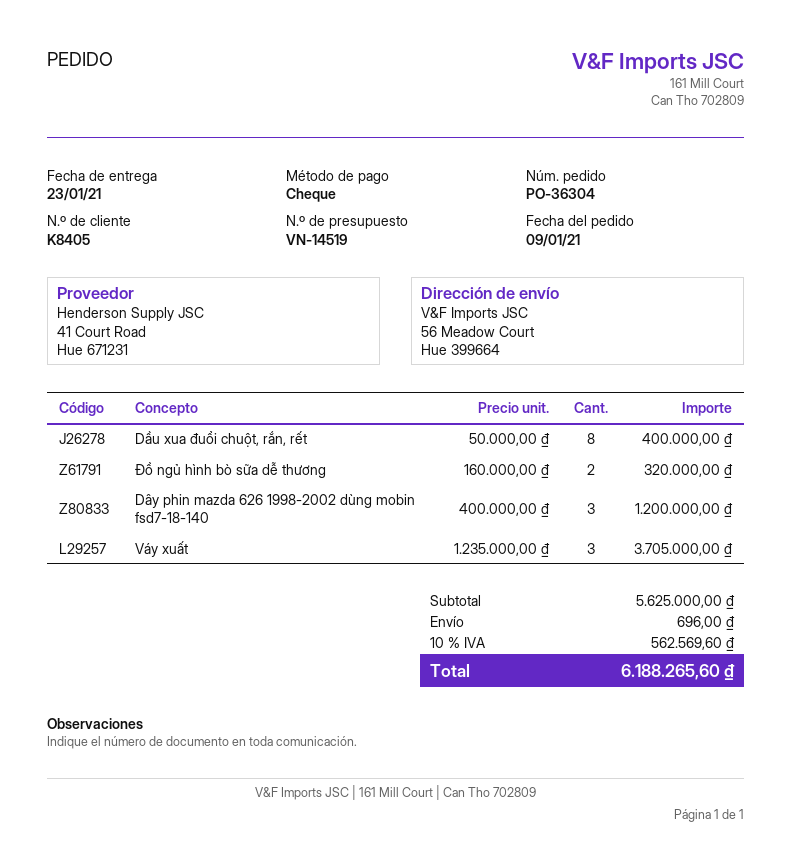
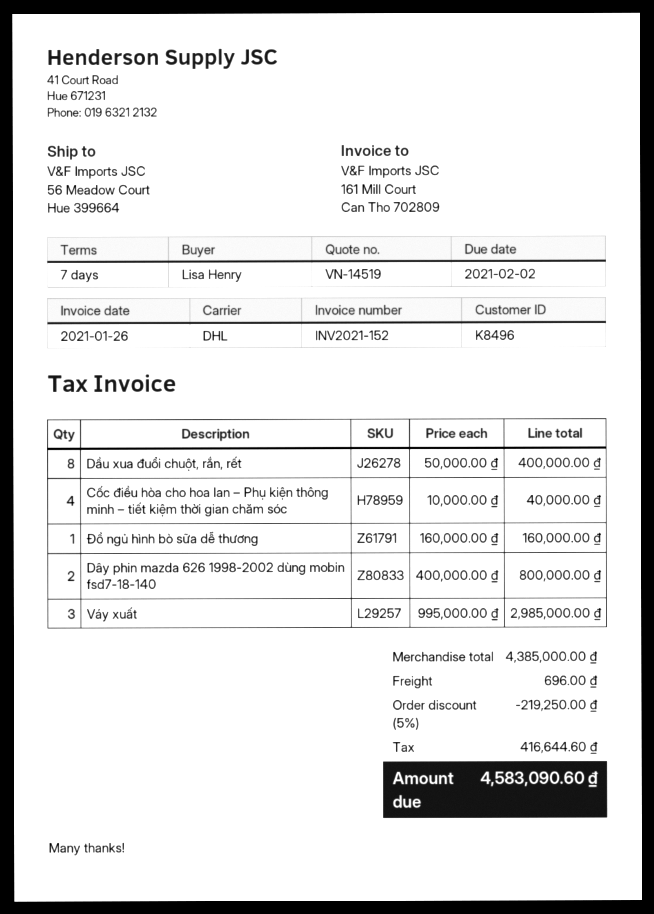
customer number: K8405 -> K8496
Đồ ngủ hình bò sữa dễ thương: 2 x 160000.00 = 320000.00 -> 1 x 160000.00 = 160000.00
Dây phin mazda 626 1998-2002 dùng mobin fsd7-18-140: 3 x 400000.00 = 1200000.00 -> 2 x 400000.00 = 800000.00
Váy xuất: 3 x 1235000.00 = 3705000.00 -> 3 x 995000.00 = 2985000.00
Cốc điều hòa cho hoa lan – Phụ kiện thông minh – tiết kiệm thời gian chăm sóc: none -> 4 x 10000.00 = 40000.00
subtotal: 5625000.00 -> 4385000.00
discount: none -> 5% = 219250.00
tax: 562569.60 -> 416644.60
total: 6188265.60 -> 4583090.60

